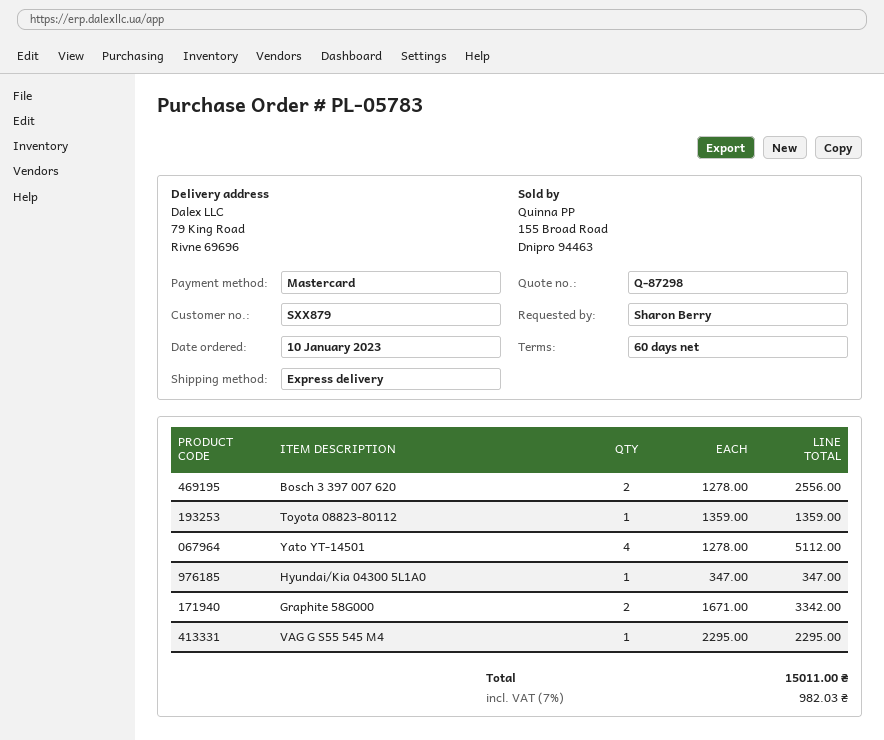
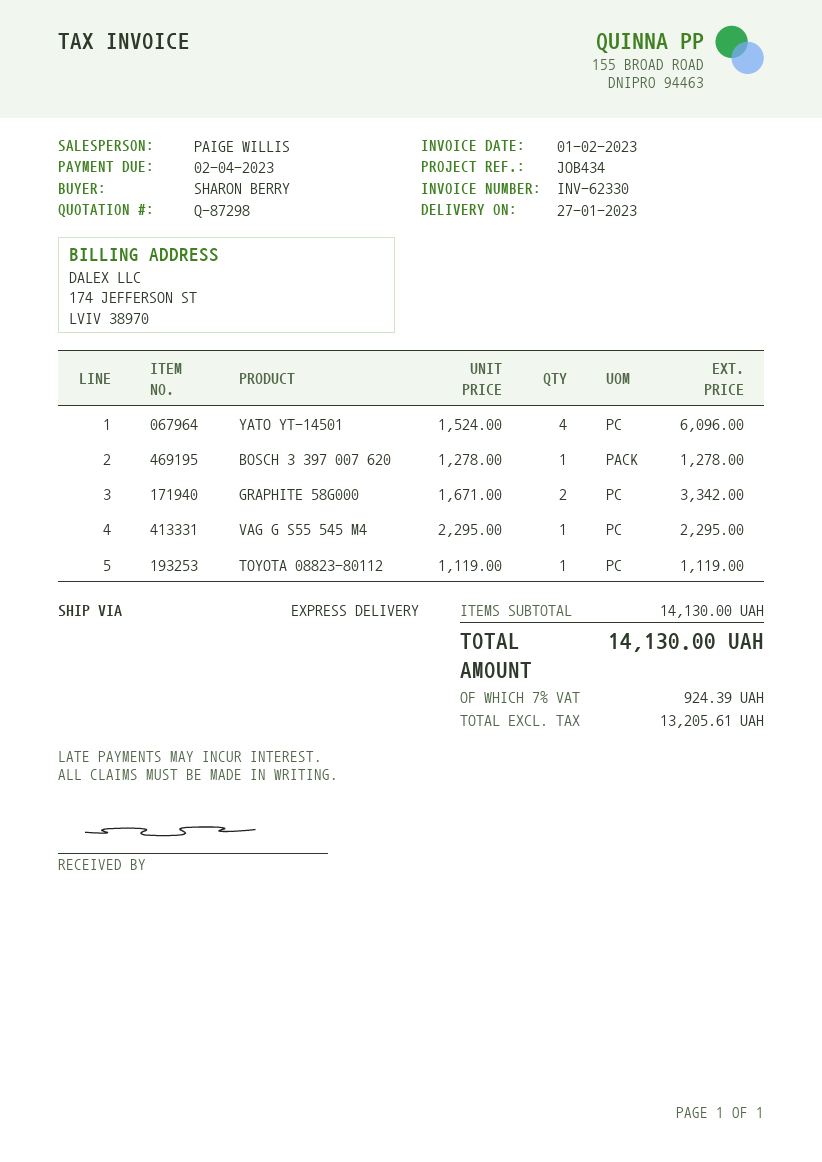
Bosch 3 397 007 620: 2 x 1278.00 = 2556.00 -> 1 x 1278.00 = 1278.00
Toyota 08823-80112: 1 x 1359.00 = 1359.00 -> 1 x 1119.00 = 1119.00
Yato YT-14501: 4 x 1278.00 = 5112.00 -> 4 x 1524.00 = 6096.00
Hyundai/Kia 04300 5L1A0: 1 x 347.00 = 347.00 -> none
tax: 7% = 982.03 -> 7% = 924.39
total: 15011.00 -> 14130.00

